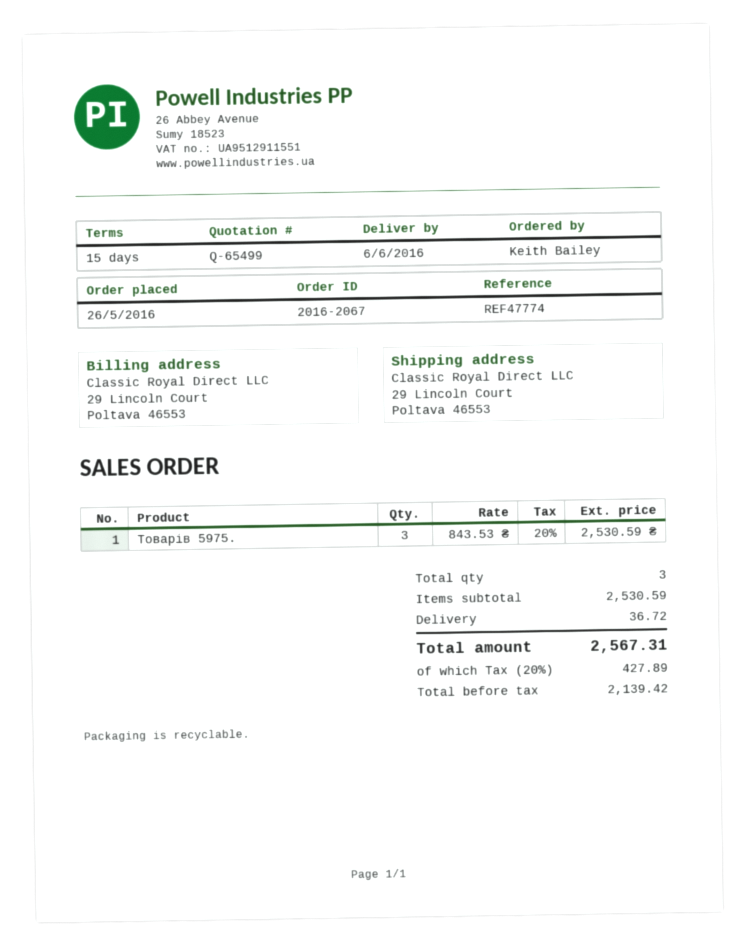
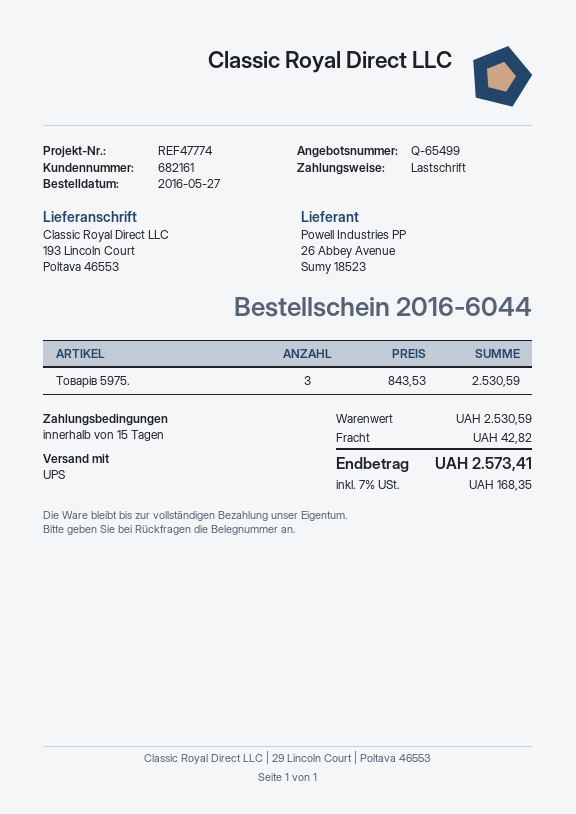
order number: 2016-2067 -> 2016-6044
order date: 2016-05-26 -> 2016-05-27
ship to: 29 Lincoln Court, Poltava 46553 -> 193 Lincoln Court, Poltava 46553
shipping: 36.72 -> 42.82
tax: 20% = 427.89 -> 7% = 168.35
total: 2567.31 -> 2573.41

